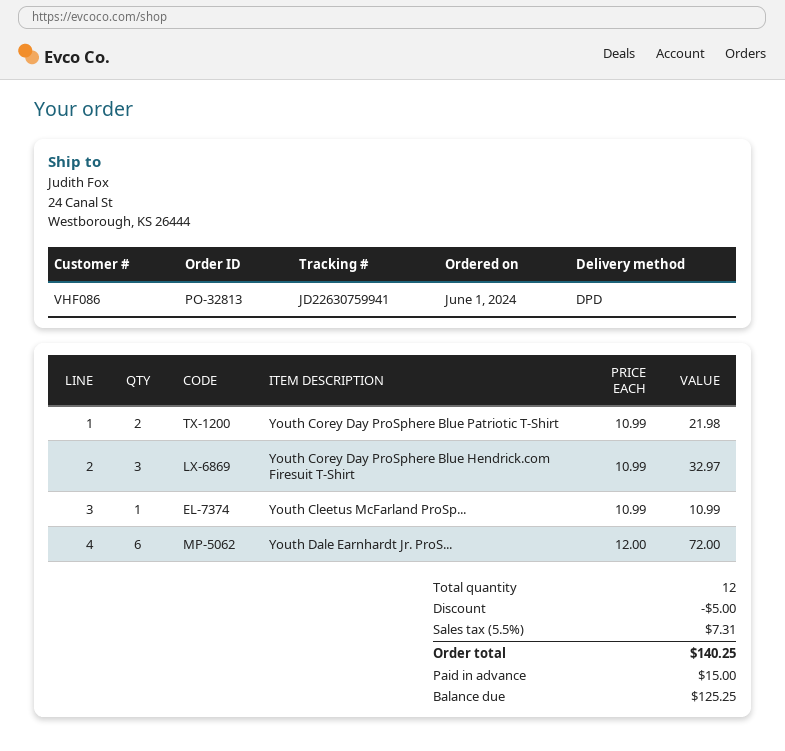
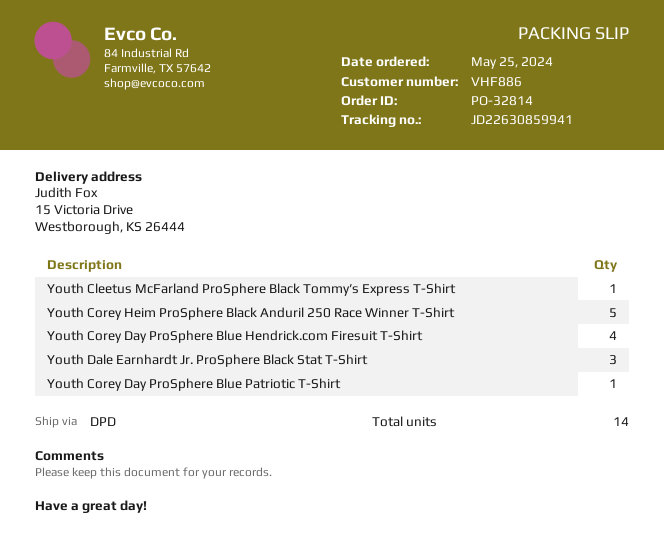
order number: PO-32813 -> PO-32814
order date: 2024-06-01 -> 2024-05-25
customer number: VHF086 -> VHF886
tracking number: JD22630759941 -> JD22630859941
ship to: 24 Canal St, Westborough, KS 26444 -> 15 Victoria Drive, Westborough, KS 26444
Youth Corey Day ProSphere Blue Patriotic T-Shirt: 2 -> 1
Youth Corey Day ProSphere Blue Hendrick.com Firesuit T-Shirt: 3 -> 4
Youth Dale Earnhardt Jr. ProS...: 6 -> 3
Youth Corey Heim ProSphere Black Anduril 250 Race Winner T-Shirt: none -> 5
total quantity: 12 -> 14

